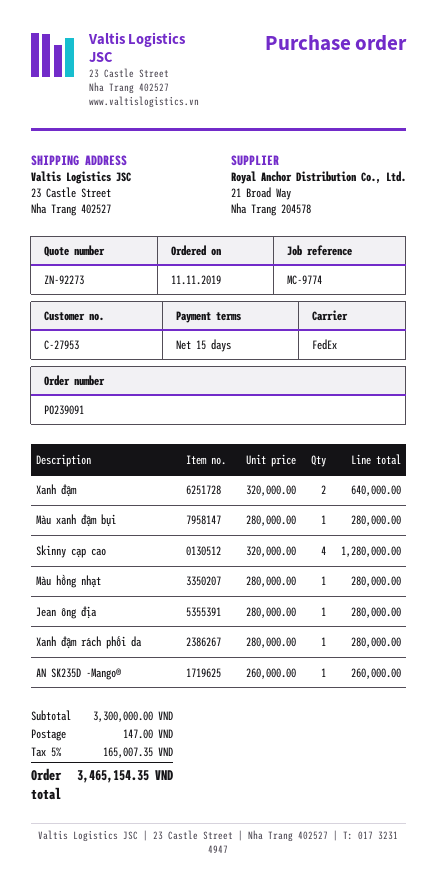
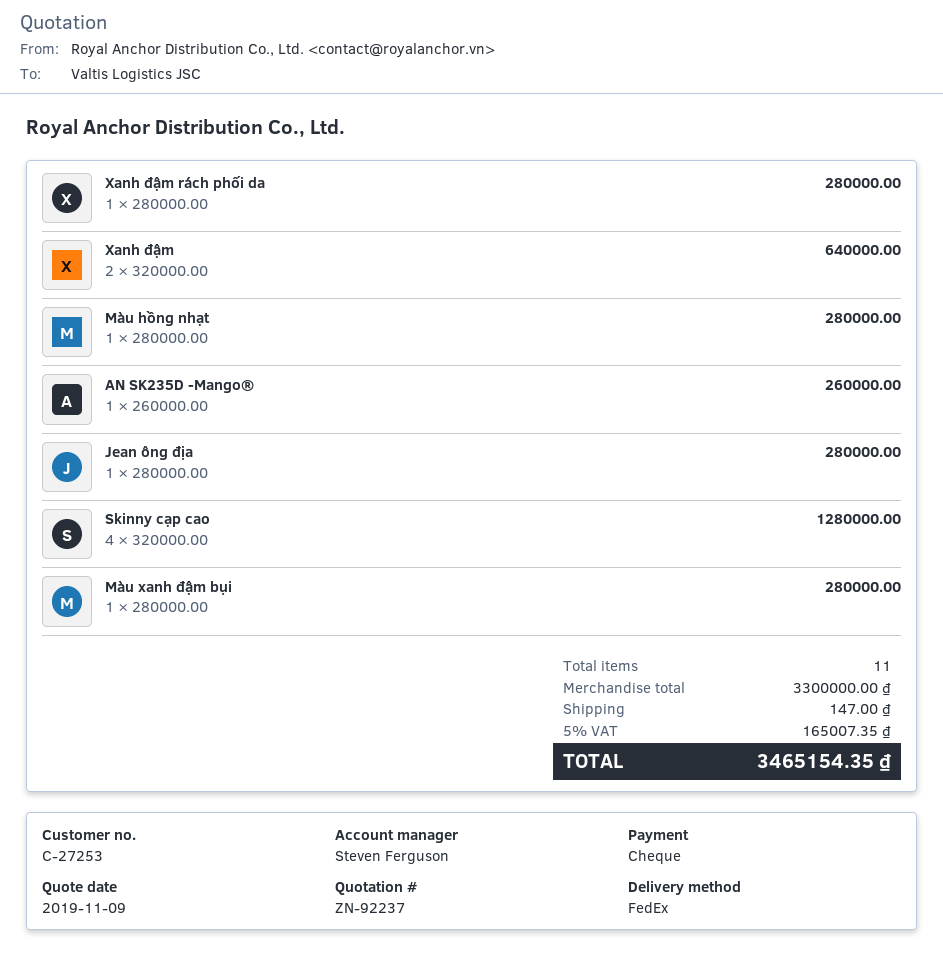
quote number: ZN-92273 -> ZN-92237
customer number: C-27953 -> C-27253

